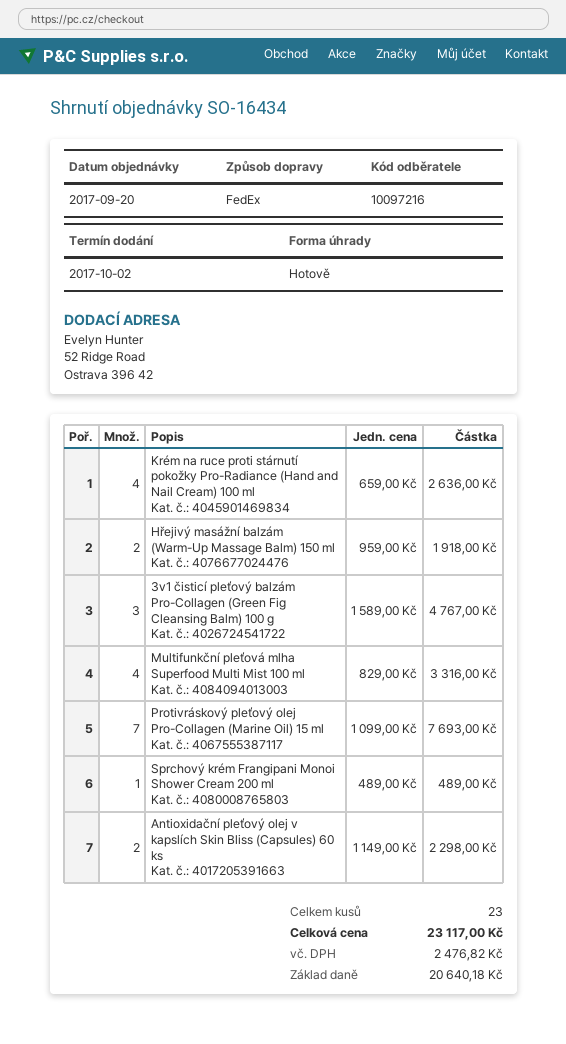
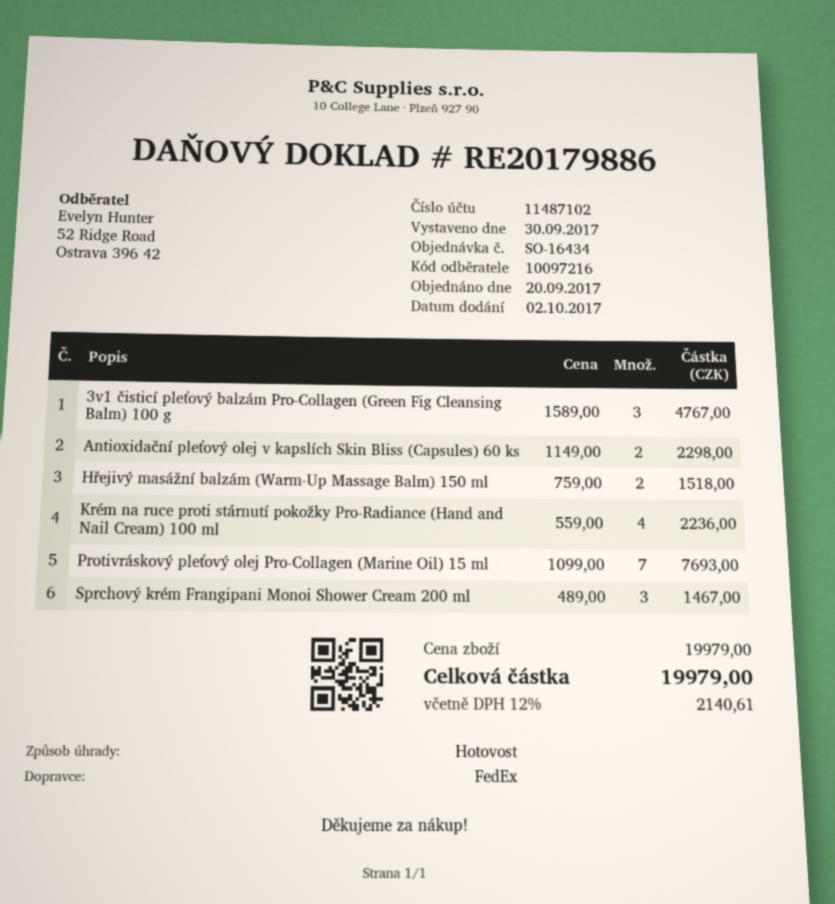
Krém na ruce proti stárnutí pokožky Pro-Radiance (Hand and Nail Cream) 100 ml: 4 x 659.00 = 2636.00 -> 4 x 559.00 = 2236.00
Hřejivý masážní balzám (Warm-Up Massage Balm) 150 ml: 2 x 959.00 = 1918.00 -> 2 x 759.00 = 1518.00
Multifunkční pleťová mlha Superfood Multi Mist 100 ml: 4 x 829.00 = 3316.00 -> none
Sprchový krém Frangipani Monoi Shower Cream 200 ml: 1 x 489.00 = 489.00 -> 3 x 489.00 = 1467.00
tax: 2476.82 -> 2140.61
total: 23117.00 -> 19979.00

